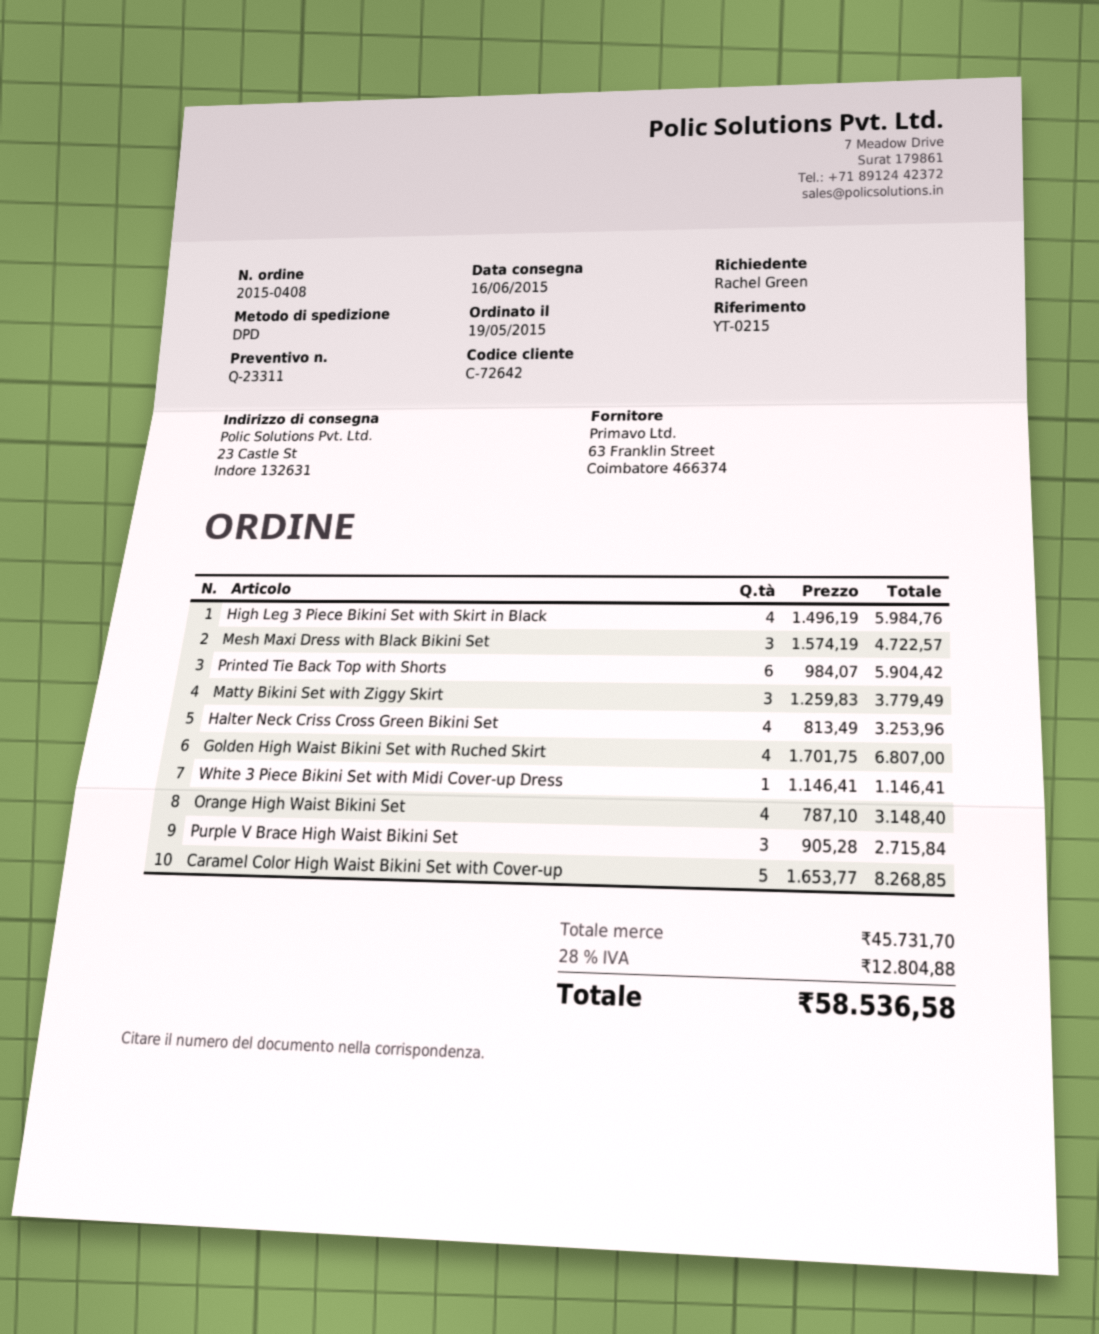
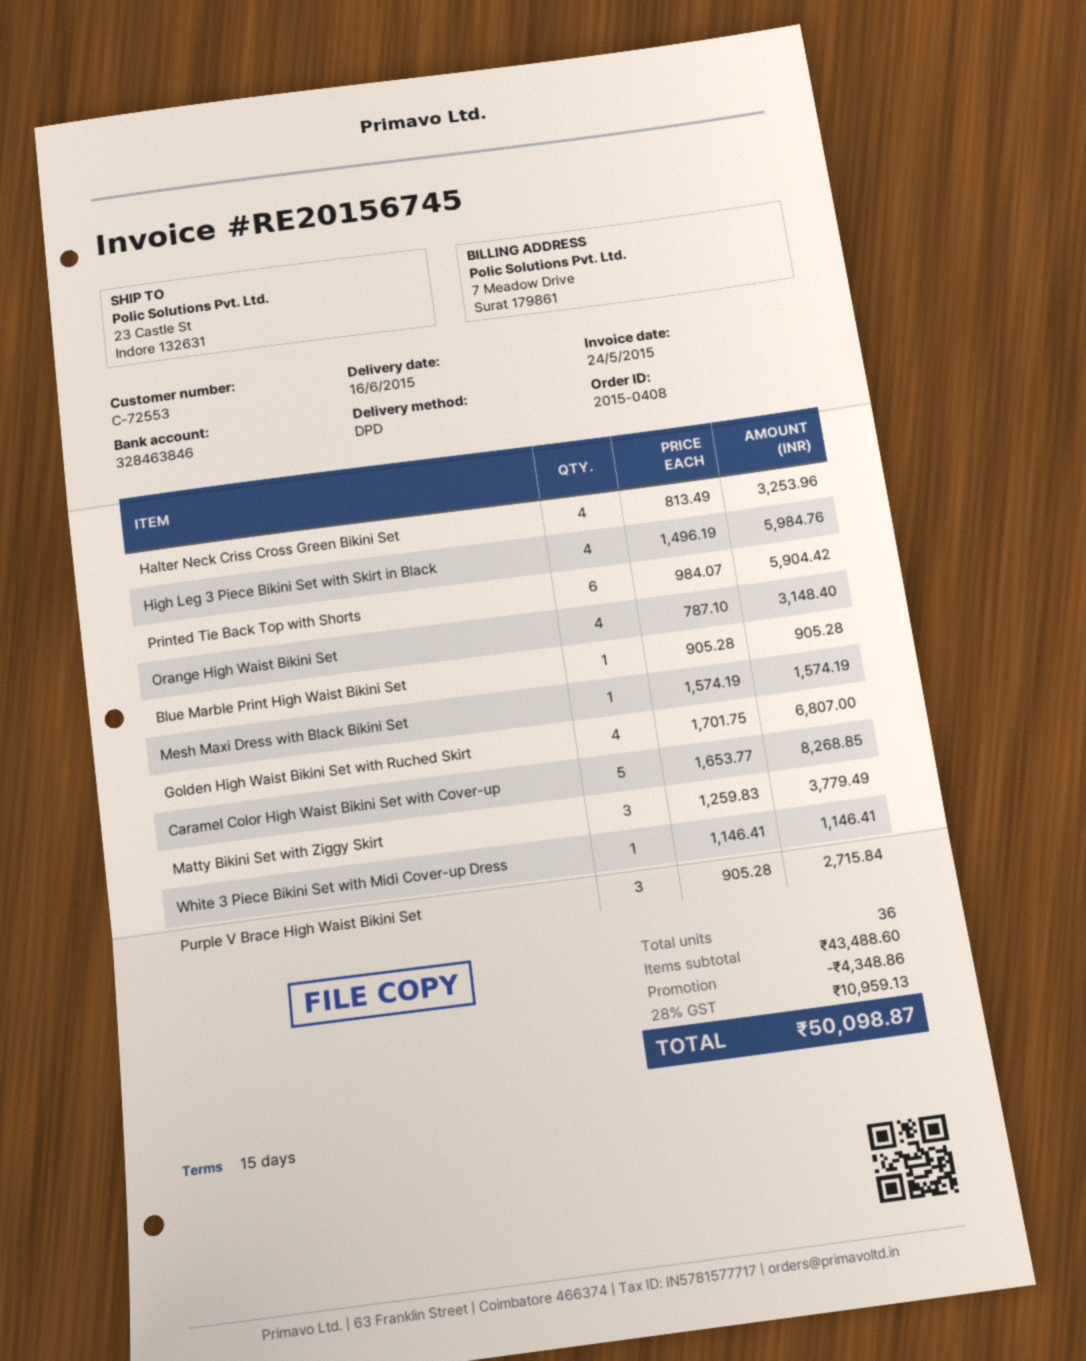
customer number: C-72642 -> C-72553
Mesh Maxi Dress with Black Bikini Set: 3 x 1574.19 = 4722.57 -> 1 x 1574.19 = 1574.19
Blue Marble Print High Waist Bikini Set: none -> 1 x 905.28 = 905.28
subtotal: 45731.70 -> 43488.60
discount: none -> 4348.86
tax: 28% = 12804.88 -> 28% = 10959.13
total: 58536.58 -> 50098.87

